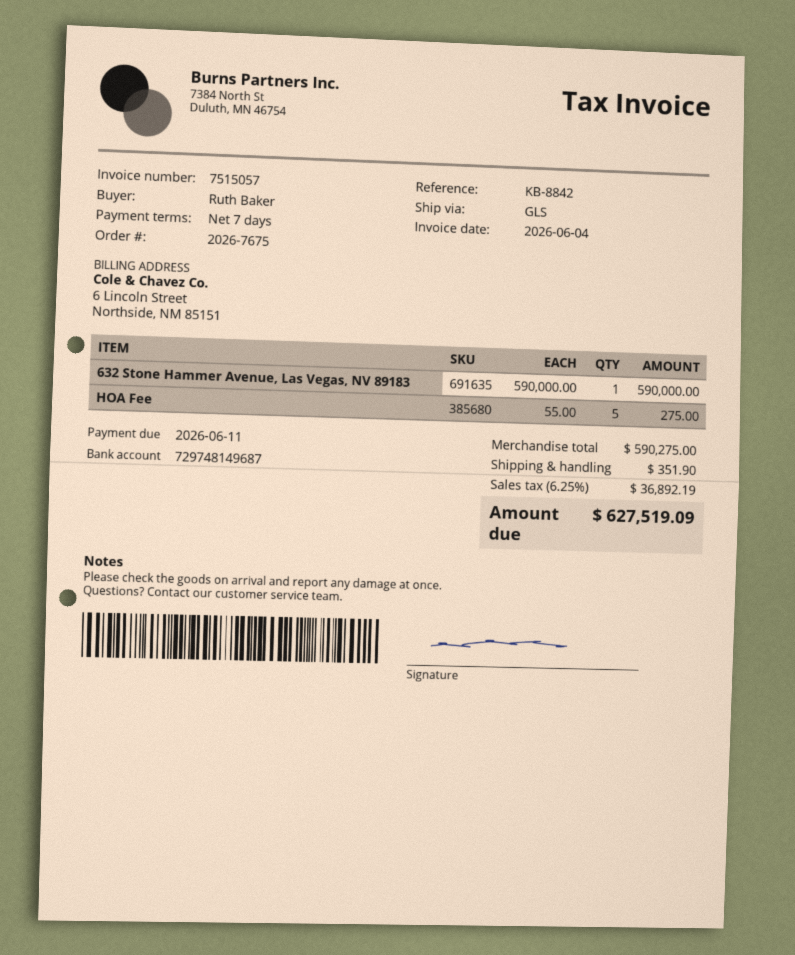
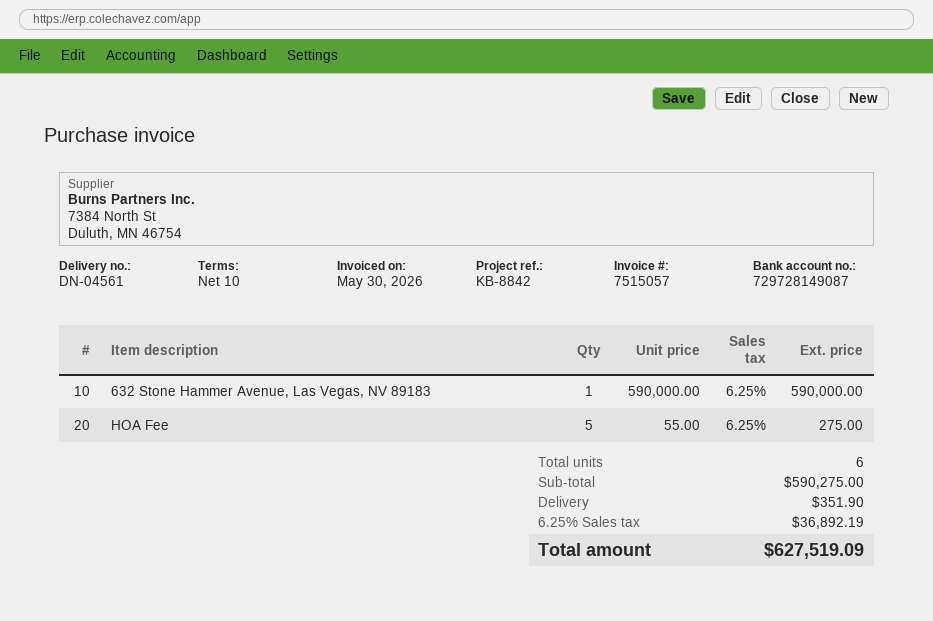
invoice date: 2026-06-04 -> 2026-05-30
payment terms: 7 days -> 10 days
bank account: 729748149687 -> 729728149087

